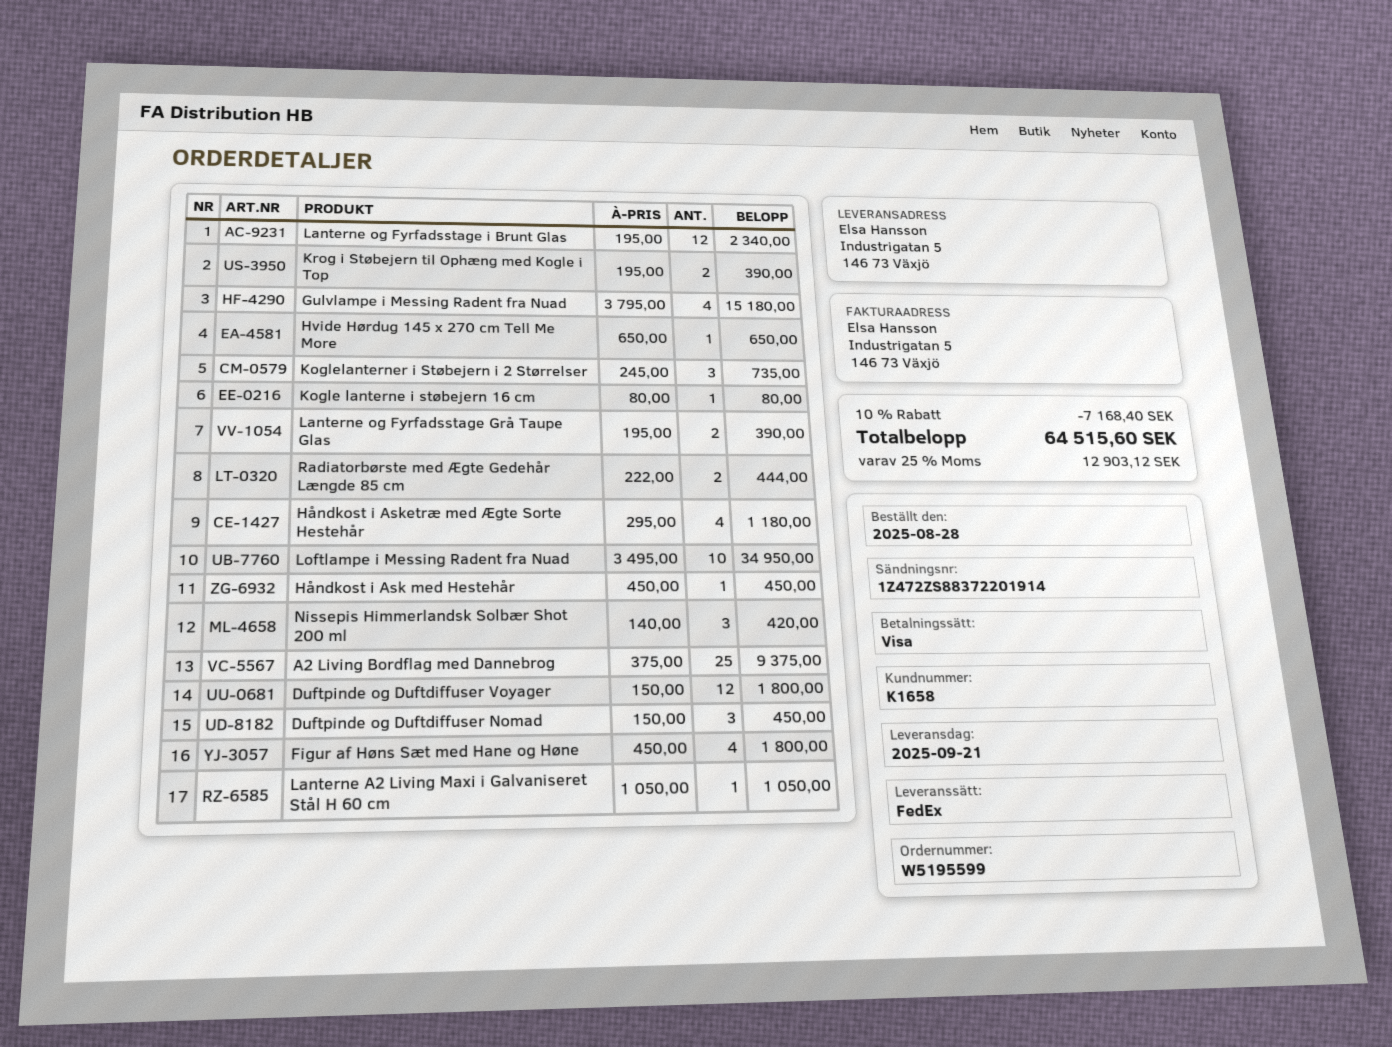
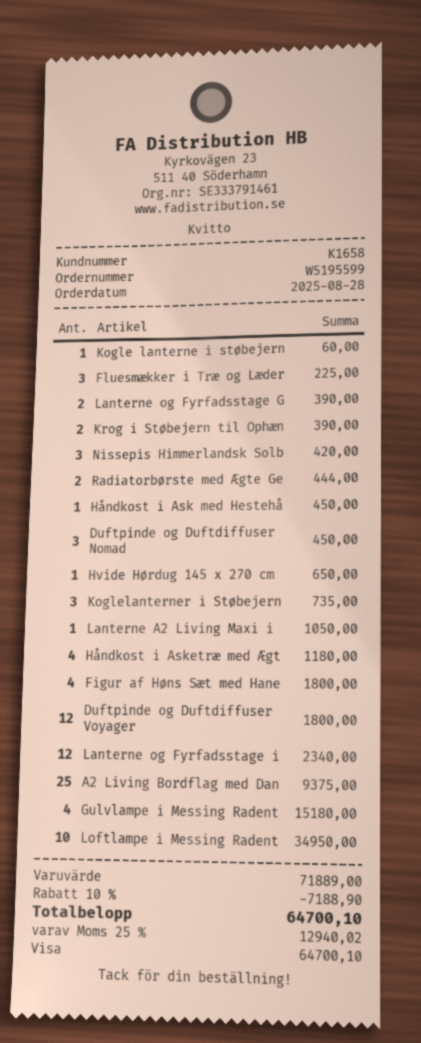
Kogle lanterne i støbejern 16 cm: 1 for 80.00 -> 1 for 60.00
Fluesmækker i Træ og Læder: none -> 3 for 225.00
discount: 10% = 7168.40 -> 10% = 7188.90
tax: 25% = 12903.12 -> 25% = 12940.02
total: 64515.60 -> 64700.10

